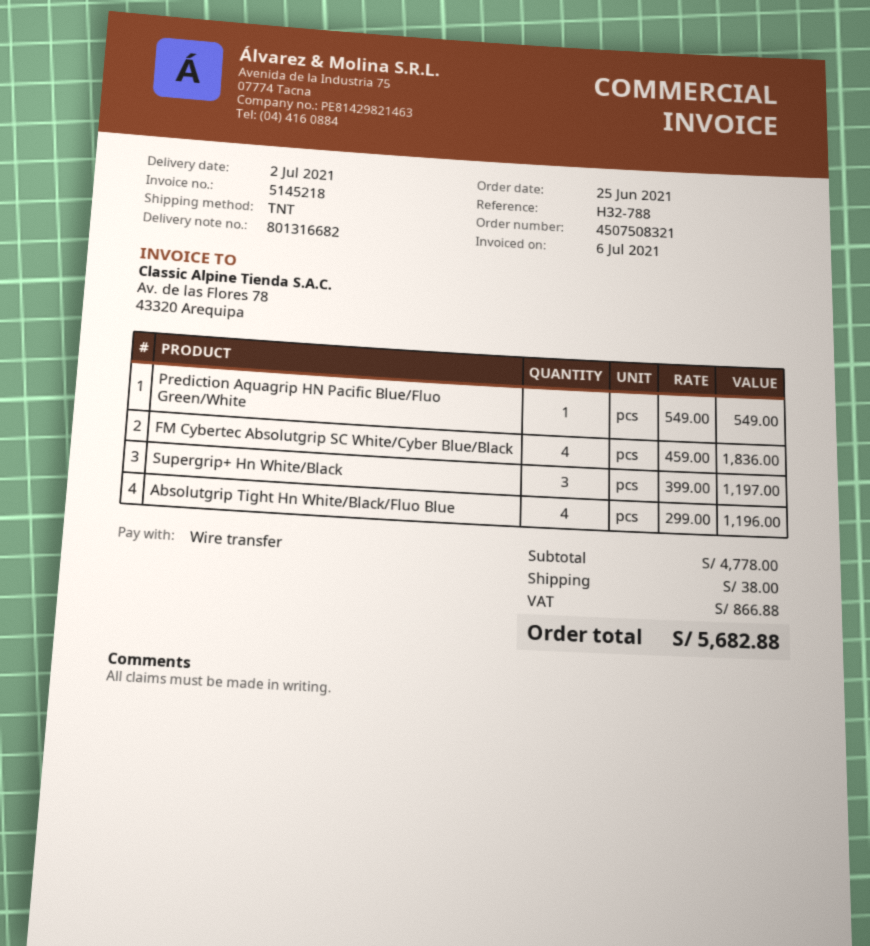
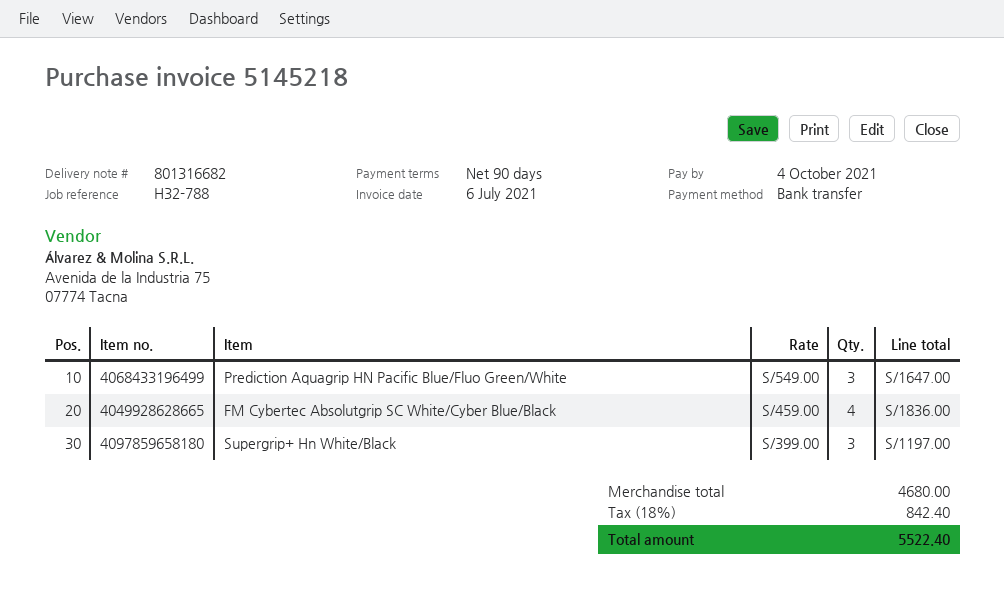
Prediction Aquagrip HN Pacific Blue/Fluo Green/White: 1 x 549.00 = 549.00 -> 3 x 549.00 = 1647.00
Absolutgrip Tight Hn White/Black/Fluo Blue: 4 x 299.00 = 1196.00 -> none
subtotal: 4778.00 -> 4680.00
shipping: 38.00 -> none
tax: 866.88 -> 842.40
total: 5682.88 -> 5522.40

